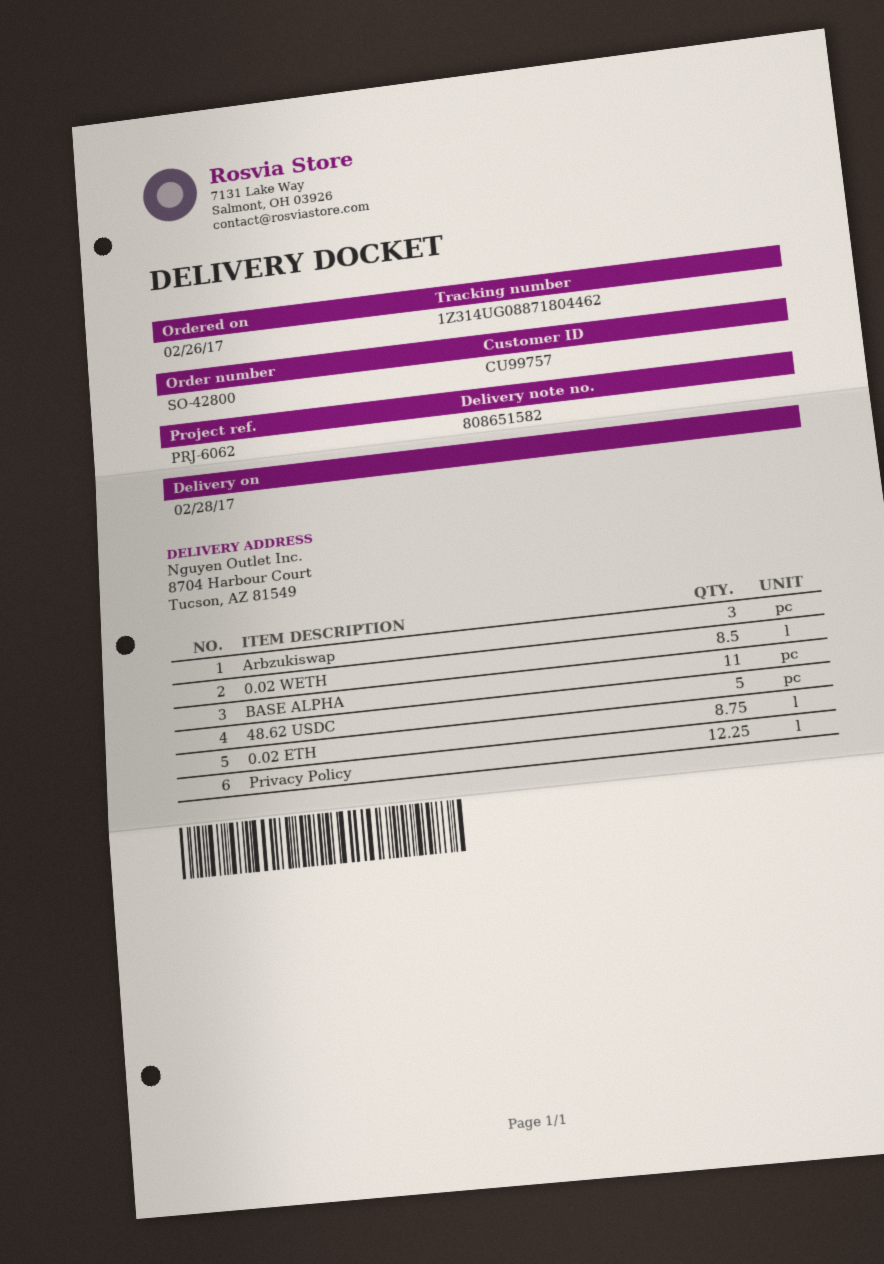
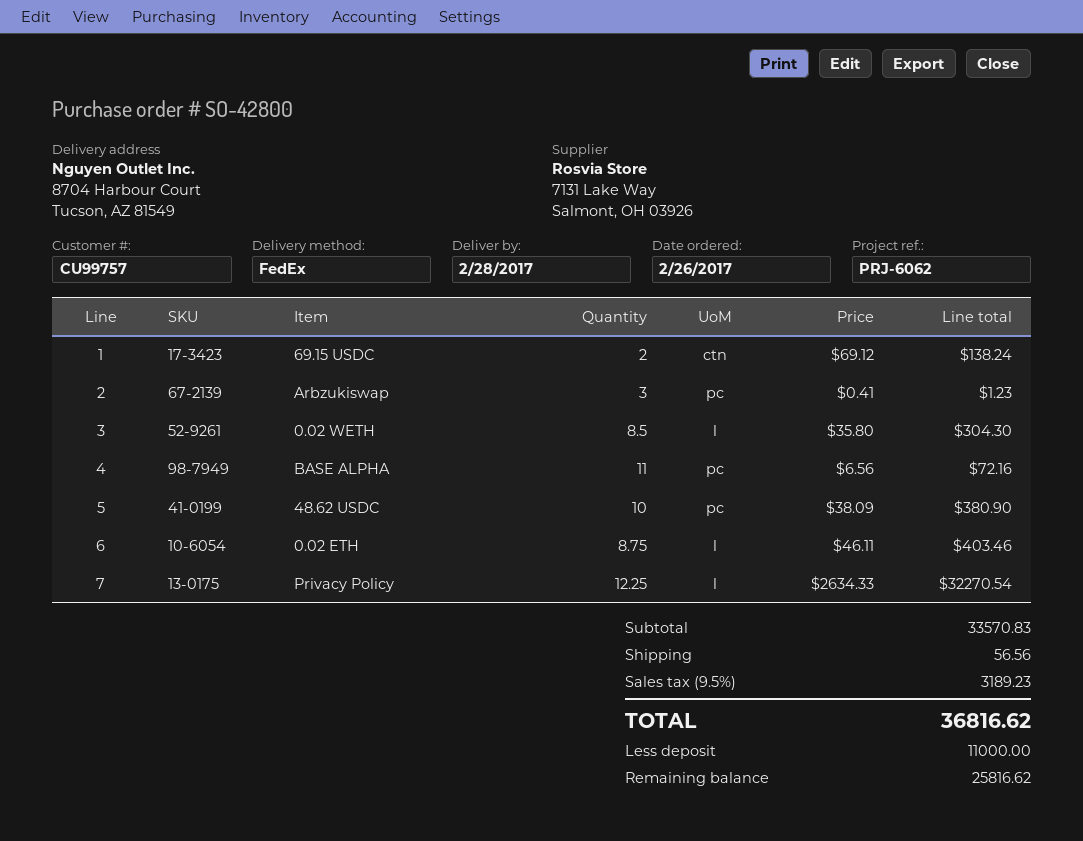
48.62 USDC: 5 -> 10
69.15 USDC: none -> 2

